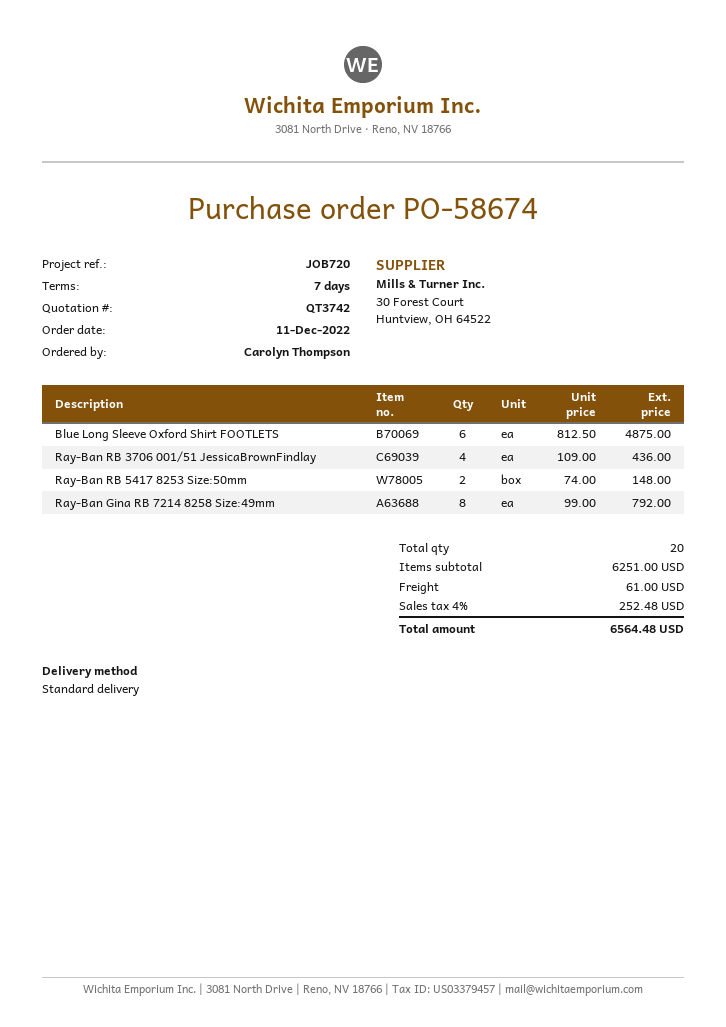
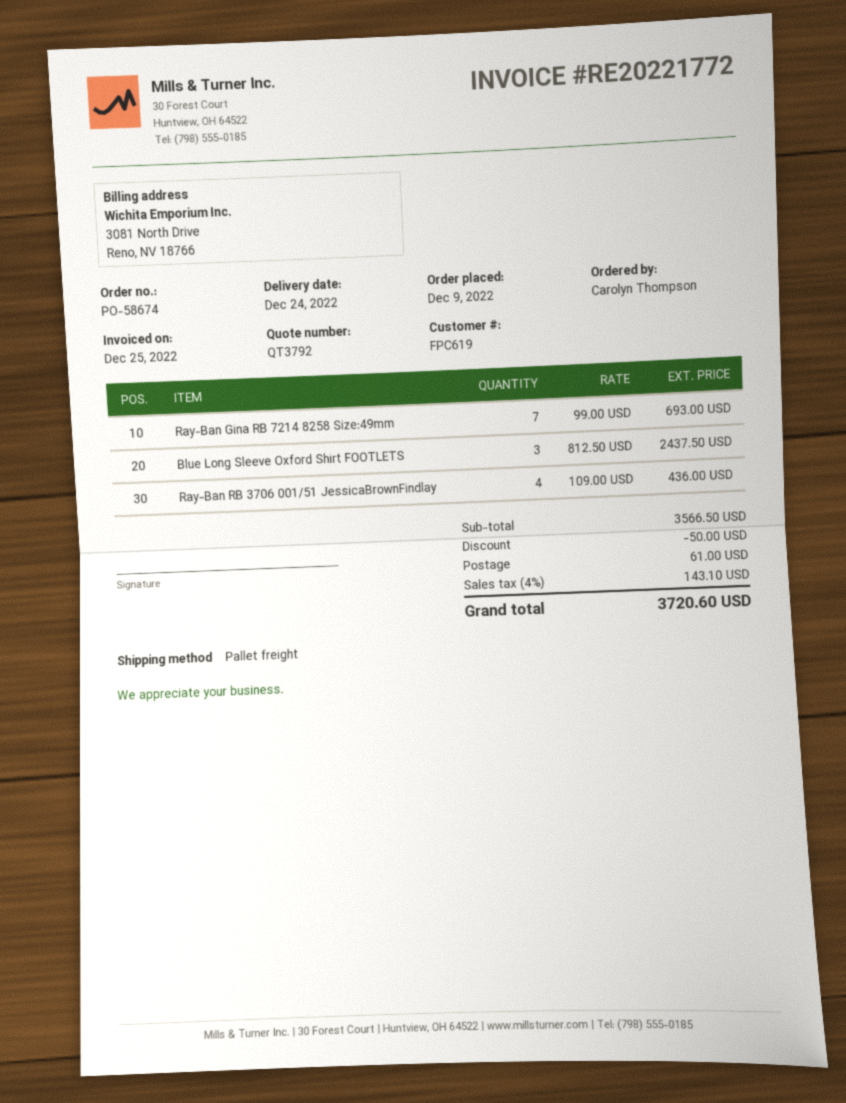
quote number: QT3742 -> QT3792
order date: 2022-12-11 -> 2022-12-09
shipping method: standard -> pallet freight
Blue Long Sleeve Oxford Shirt FOOTLETS: 6 x 812.50 = 4875.00 -> 3 x 812.50 = 2437.50
Ray-Ban RB 5417 8253 Size:50mm: 2 x 74.00 = 148.00 -> none
Ray-Ban Gina RB 7214 8258 Size:49mm: 8 x 99.00 = 792.00 -> 7 x 99.00 = 693.00
subtotal: 6251.00 -> 3566.50
discount: none -> 50.00
tax: 4% = 252.48 -> 4% = 143.10
total: 6564.48 -> 3720.60

